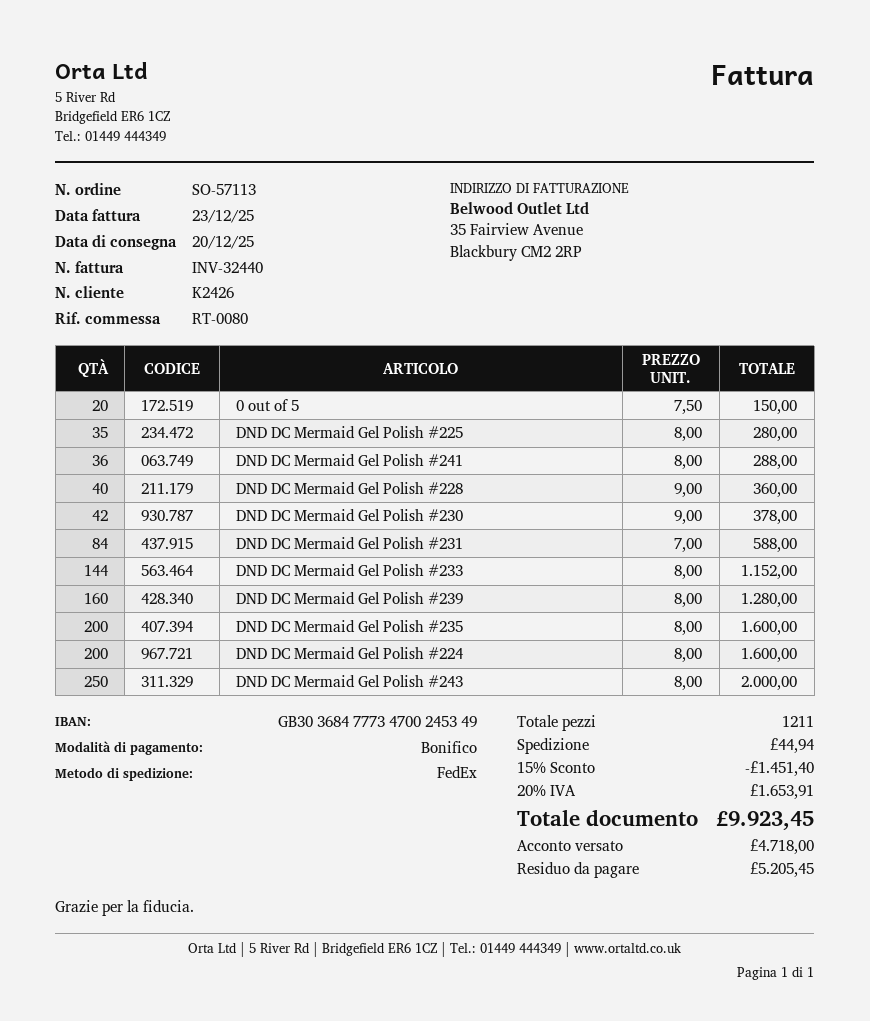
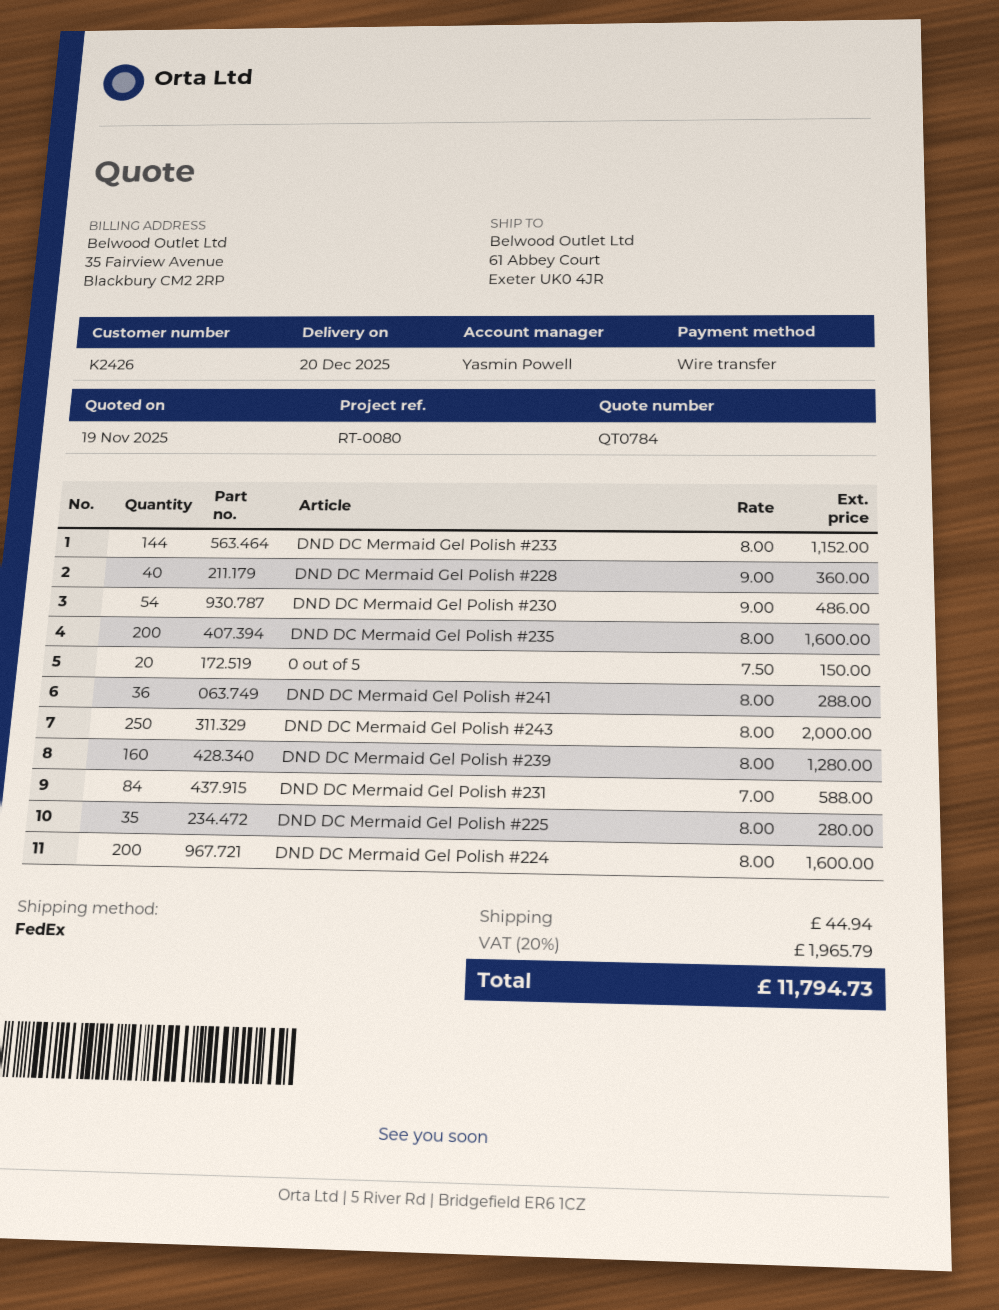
DND DC Mermaid Gel Polish #230: 42 x 9.00 = 378.00 -> 54 x 9.00 = 486.00
discount: 15% = 1451.40 -> none
tax: 20% = 1653.91 -> 20% = 1965.79
total: 9923.45 -> 11794.73

